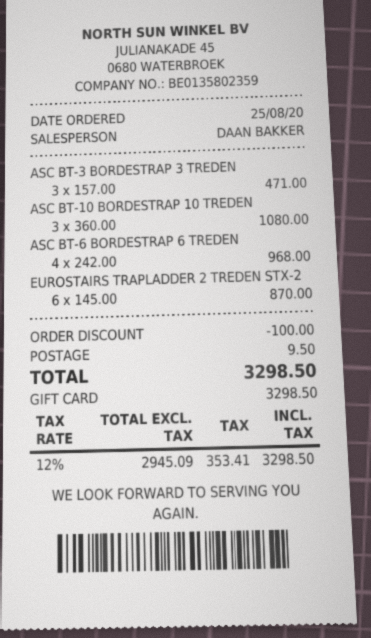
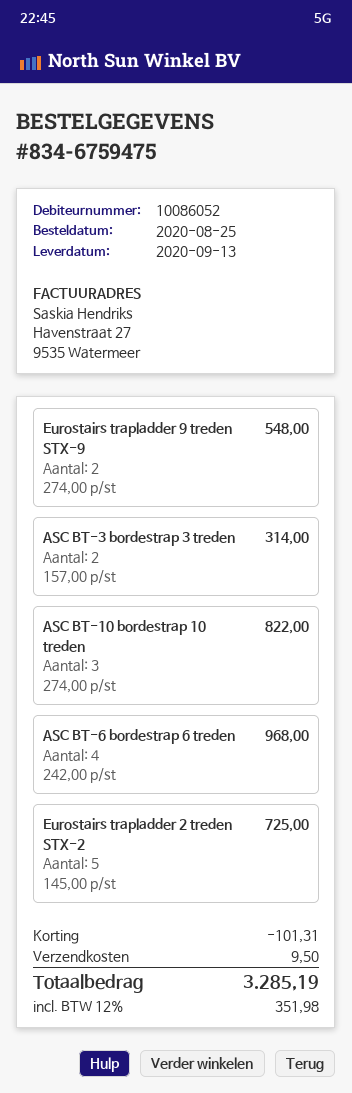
ASC BT-3 BORDESTRAP 3 TREDEN: 3 x 157.00 = 471.00 -> 2 x 157.00 = 314.00
ASC BT-10 BORDESTRAP 10 TREDEN: 3 x 360.00 = 1080.00 -> 3 x 274.00 = 822.00
EUROSTAIRS TRAPLADDER 2 TREDEN STX-2: 6 x 145.00 = 870.00 -> 5 x 145.00 = 725.00
Eurostairs trapladder 9 treden STX-9: none -> 2 x 274.00 = 548.00
discount: 100.00 -> 101.31
tax: 12% = 353.41 -> 12% = 351.98
total: 3298.50 -> 3285.19

